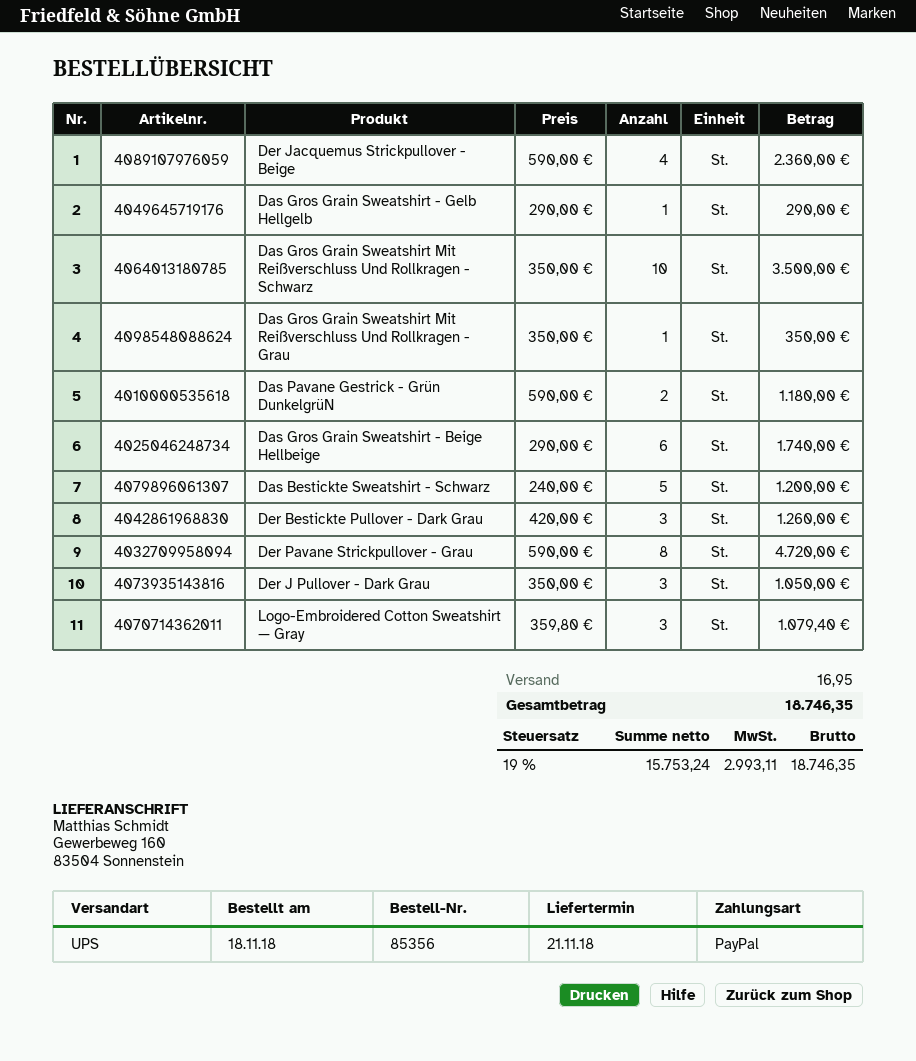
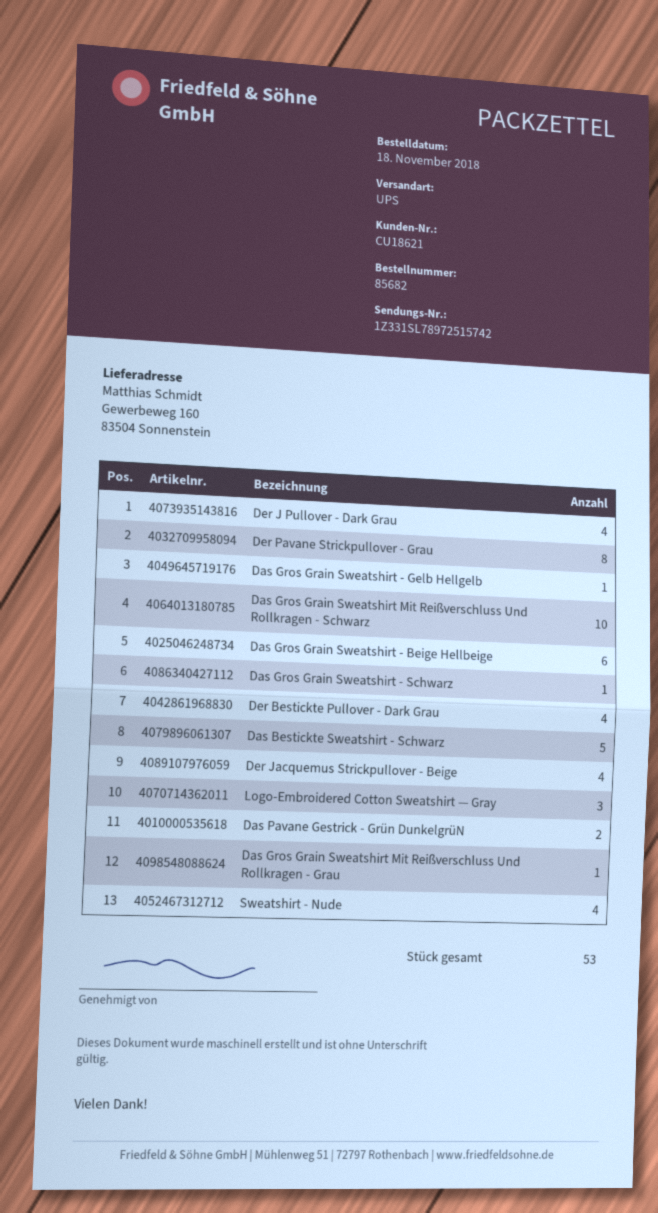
order number: 85356 -> 85682
Der Bestickte Pullover - Dark Grau: 3 -> 4
Der J Pullover - Dark Grau: 3 -> 4
Das Gros Grain Sweatshirt - Schwarz: none -> 1
Sweatshirt - Nude: none -> 4

